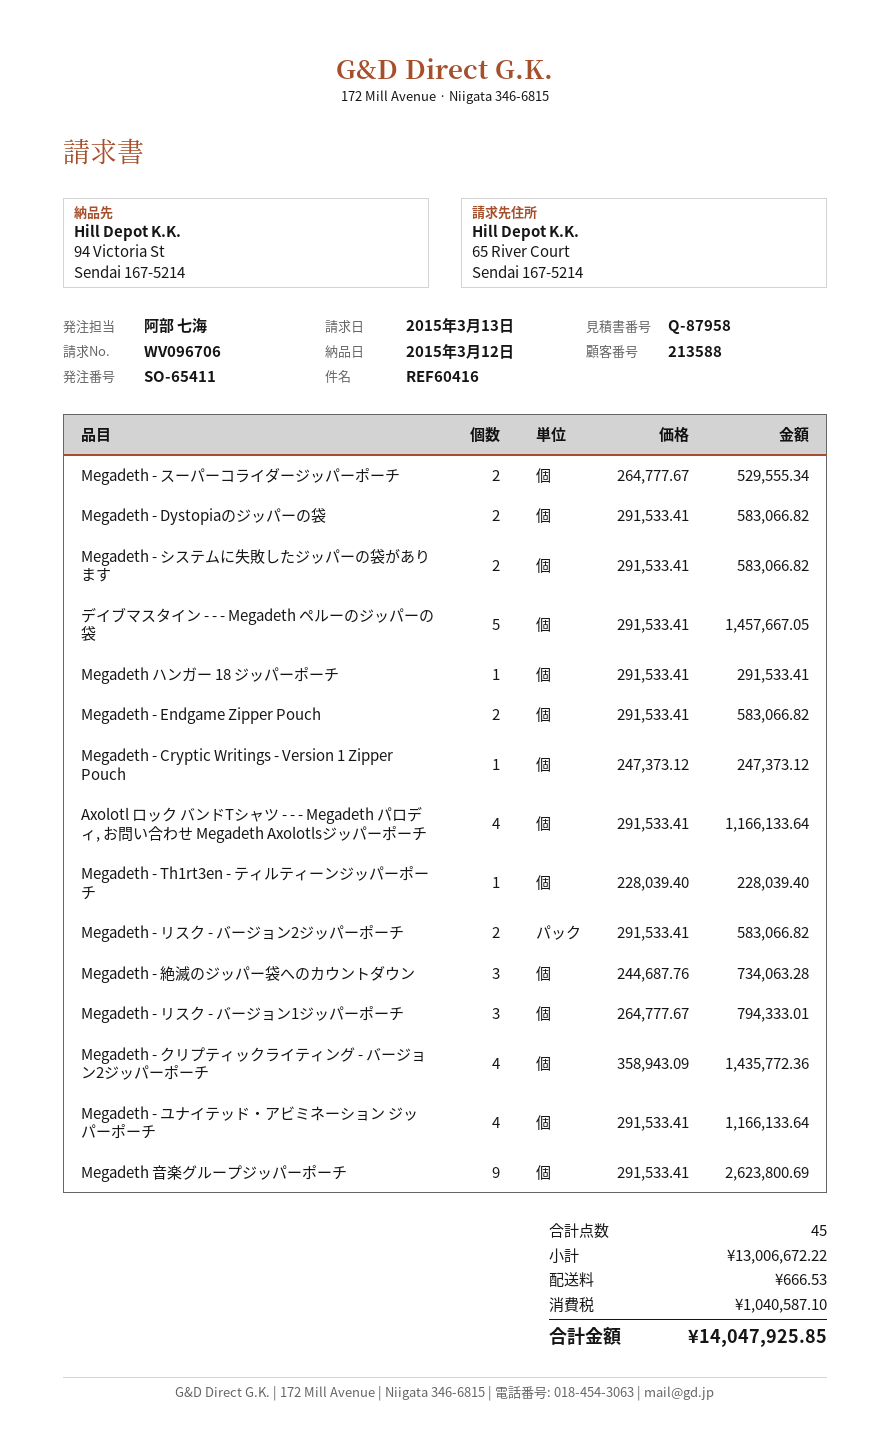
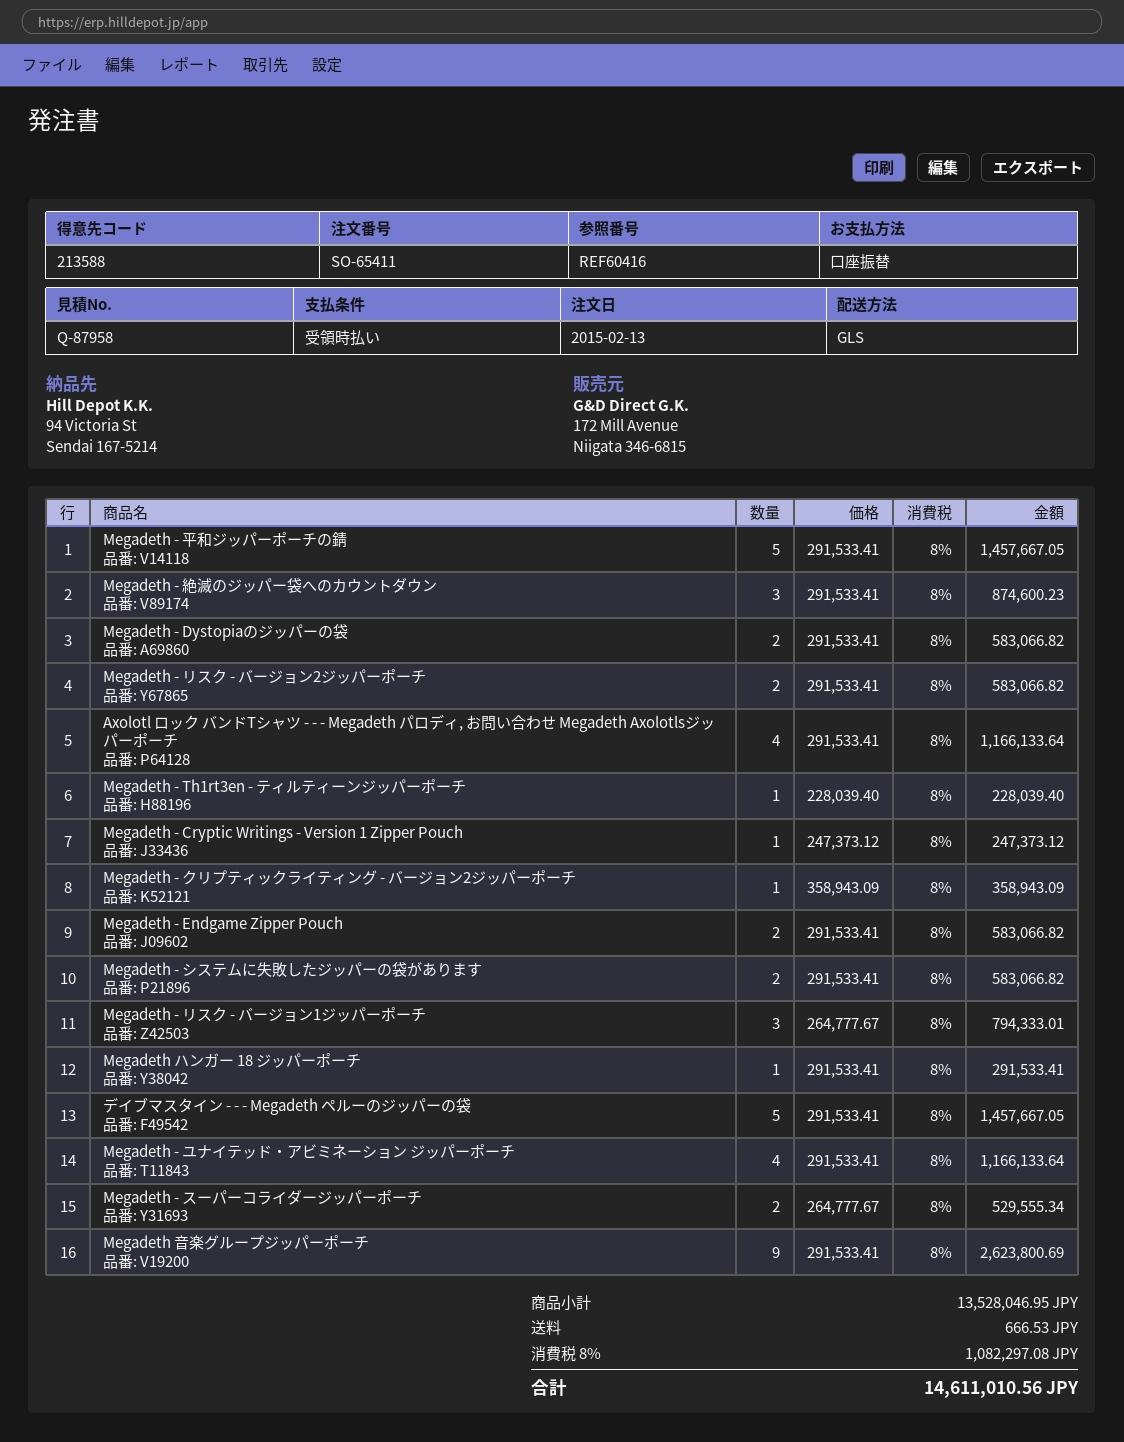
Megadeth - 絶滅のジッパー袋へのカウントダウン: 3 x 244687.76 = 734063.28 -> 3 x 291533.41 = 874600.23
Megadeth - クリプティックライティング - バージョン2ジッパーポーチ: 4 x 358943.09 = 1435772.36 -> 1 x 358943.09 = 358943.09
Megadeth - 平和ジッパーポーチの錆: none -> 5 x 291533.41 = 1457667.05
subtotal: 13006672.22 -> 13528046.95
tax: 1040587.10 -> 1082297.08
total: 14047925.85 -> 14611010.56

